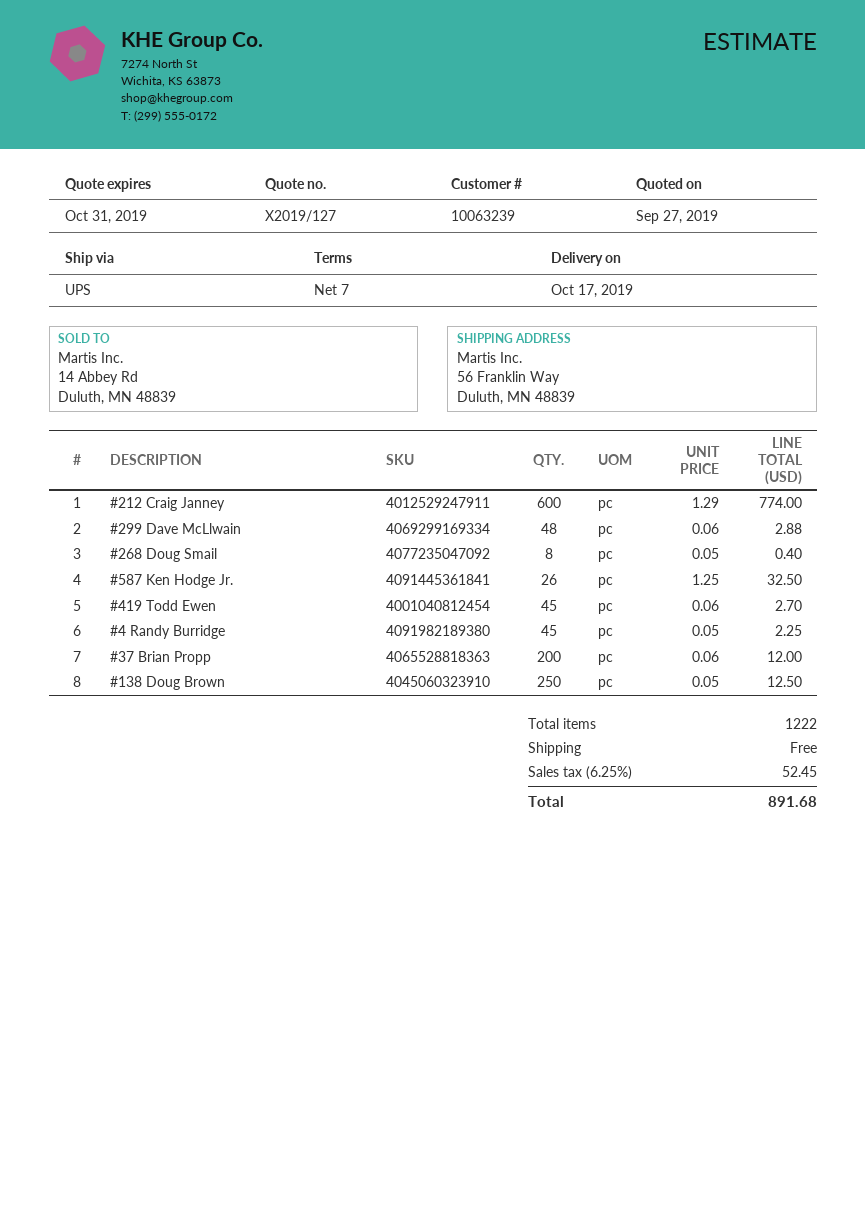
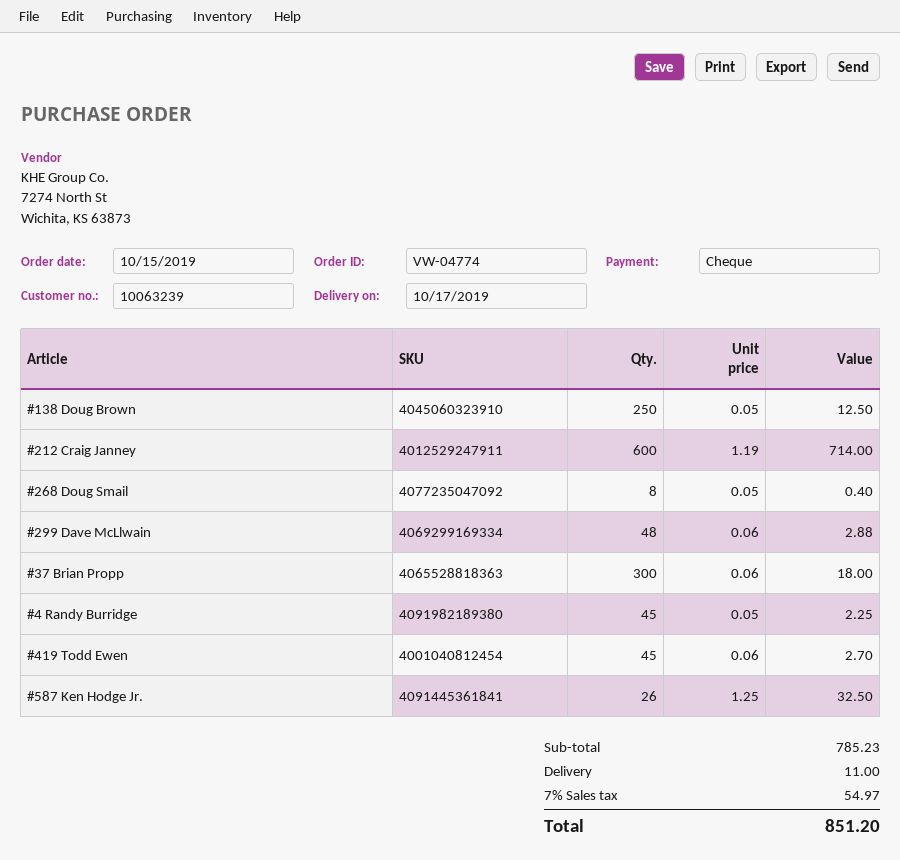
#212 Craig Janney: 600 x 1.29 = 774.00 -> 600 x 1.19 = 714.00
#37 Brian Propp: 200 x 0.06 = 12.00 -> 300 x 0.06 = 18.00
shipping: 0.00 -> 11.00
tax: 6.25% = 52.45 -> 7% = 54.97
total: 891.68 -> 851.20

